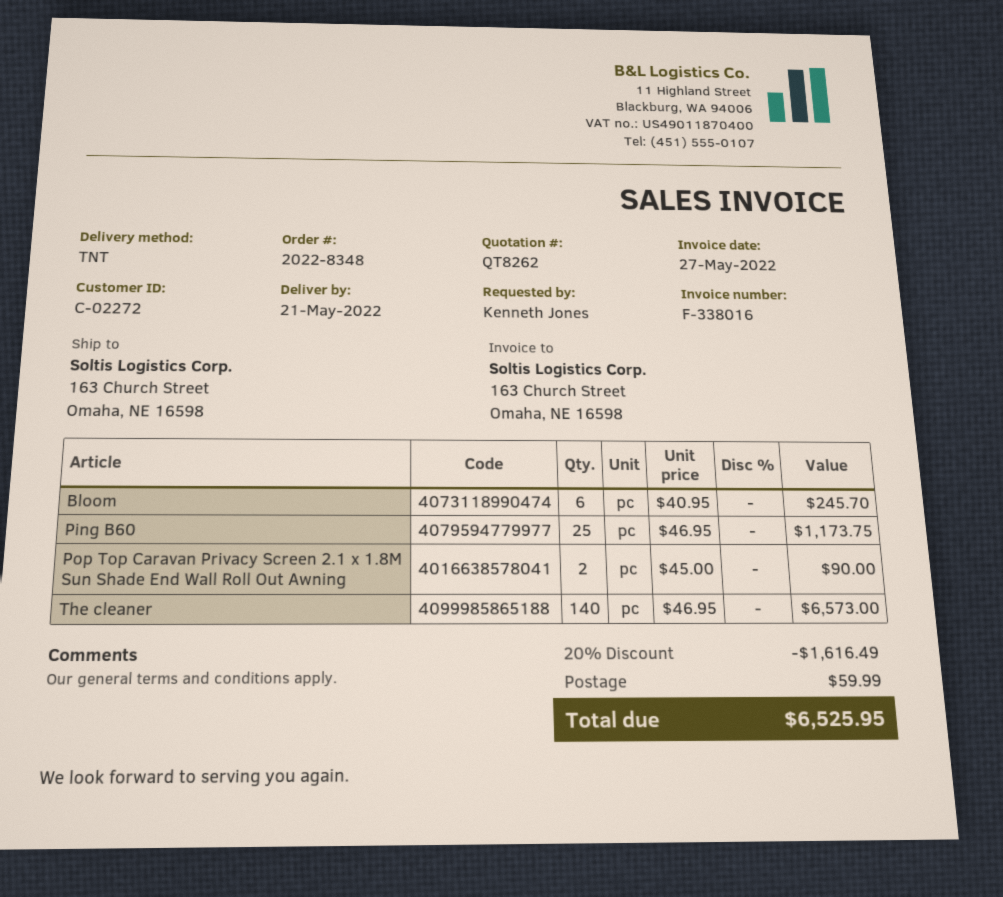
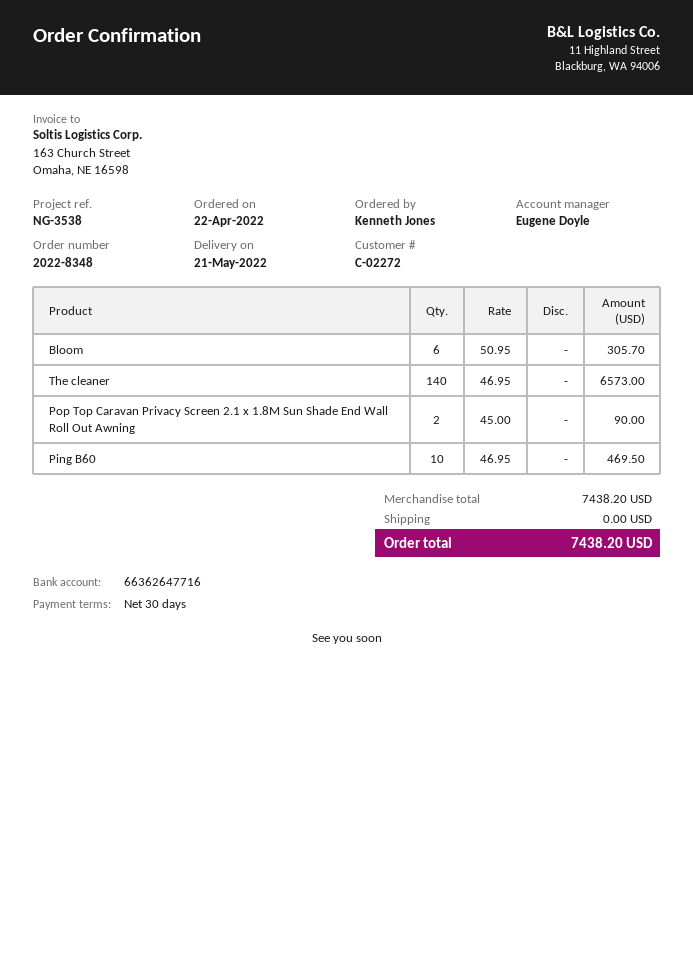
Bloom: 6 x 40.95 = 245.70 -> 6 x 50.95 = 305.70
Ping B60: 25 x 46.95 = 1173.75 -> 10 x 46.95 = 469.50
discount: 20% = 1616.49 -> none
shipping: 59.99 -> 0.00
total: 6525.95 -> 7438.20

